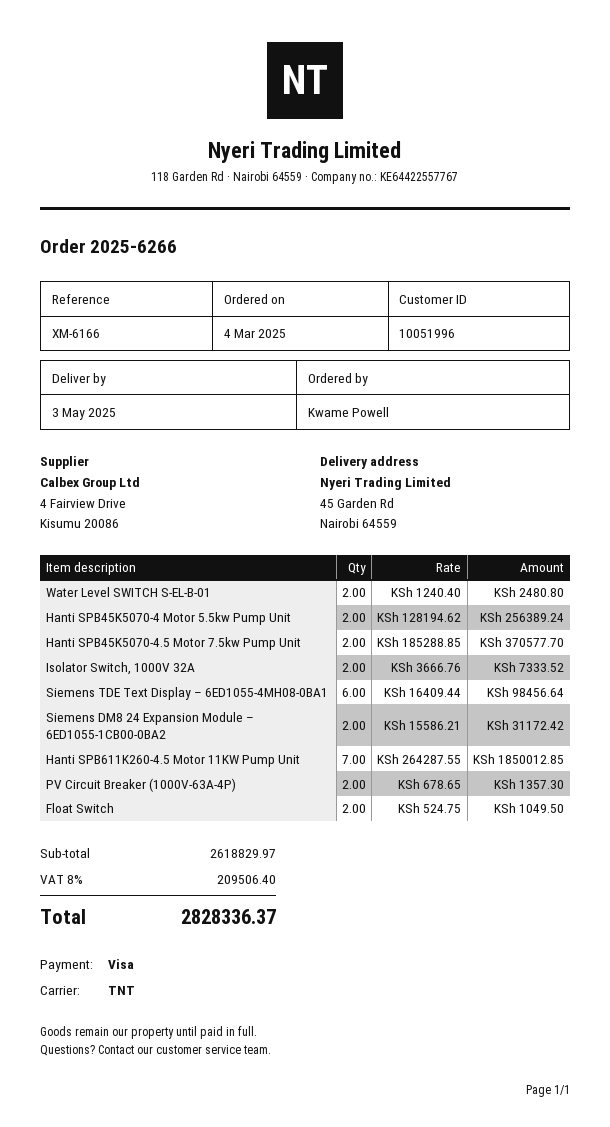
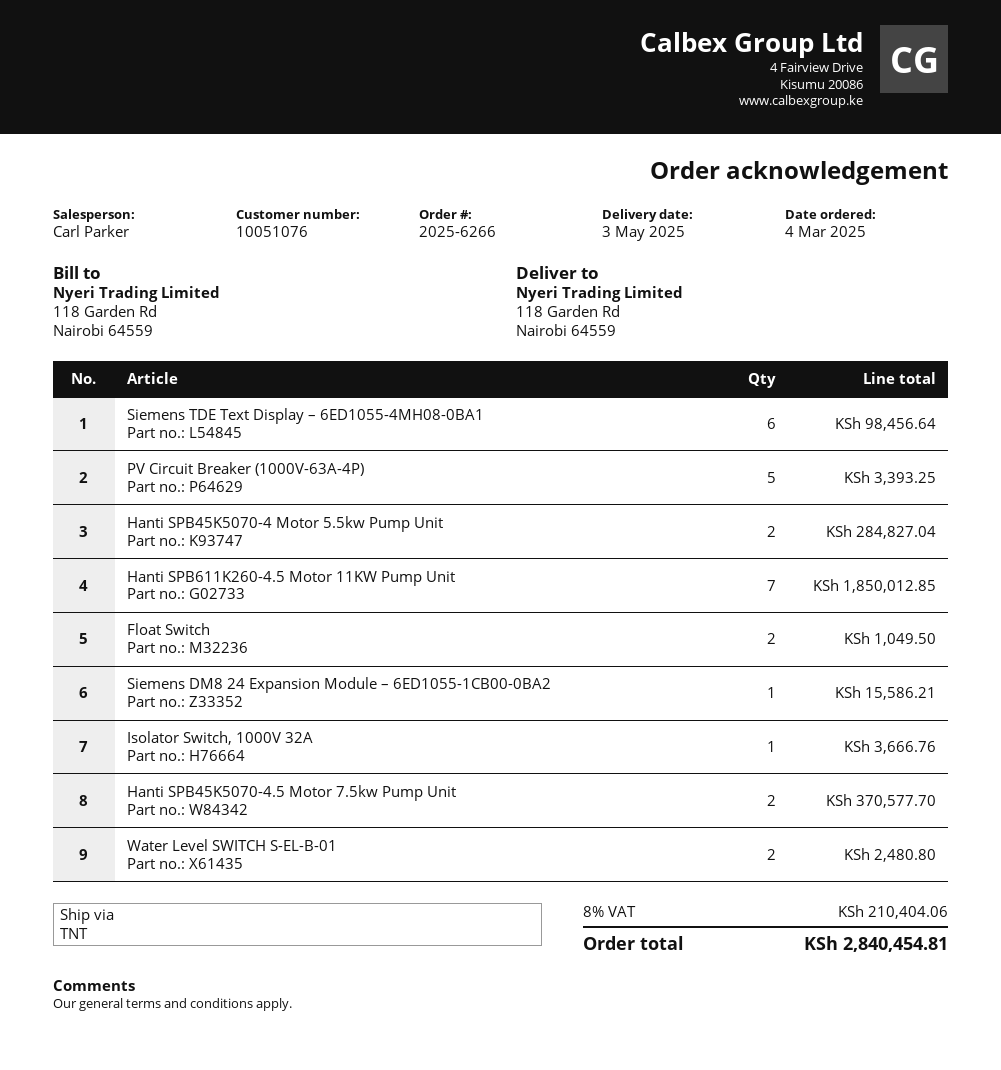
customer number: 10051996 -> 10051076
ship to: 45 Garden Rd, Nairobi 64559 -> 118 Garden Rd, Nairobi 64559
Hanti SPB45K5070-4 Motor 5.5kw Pump Unit: 2 for 256389.24 -> 2 for 284827.04
Isolator Switch, 1000V 32A: 2 for 7333.52 -> 1 for 3666.76
Siemens DM8 24 Expansion Module – 6ED1055-1CB00-0BA2: 2 for 31172.42 -> 1 for 15586.21
PV Circuit Breaker (1000V-63A-4P): 2 for 1357.30 -> 5 for 3393.25
tax: 8% = 209506.40 -> 8% = 210404.06
total: 2828336.37 -> 2840454.81

